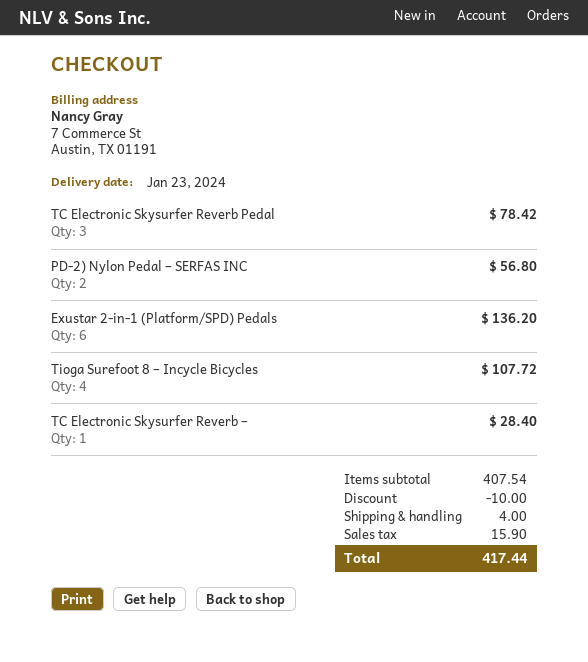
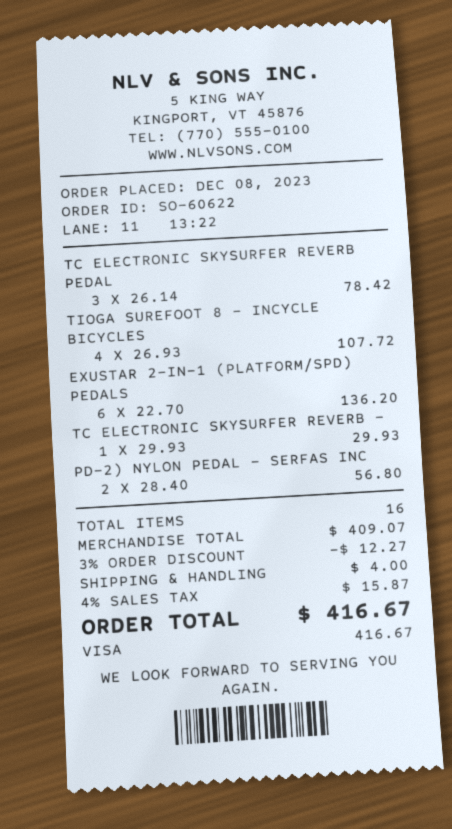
TC Electronic Skysurfer Reverb –: 1 for 28.40 -> 1 for 29.93
subtotal: 407.54 -> 409.07
discount: 10.00 -> 12.27
tax: 15.90 -> 15.87
total: 417.44 -> 416.67

